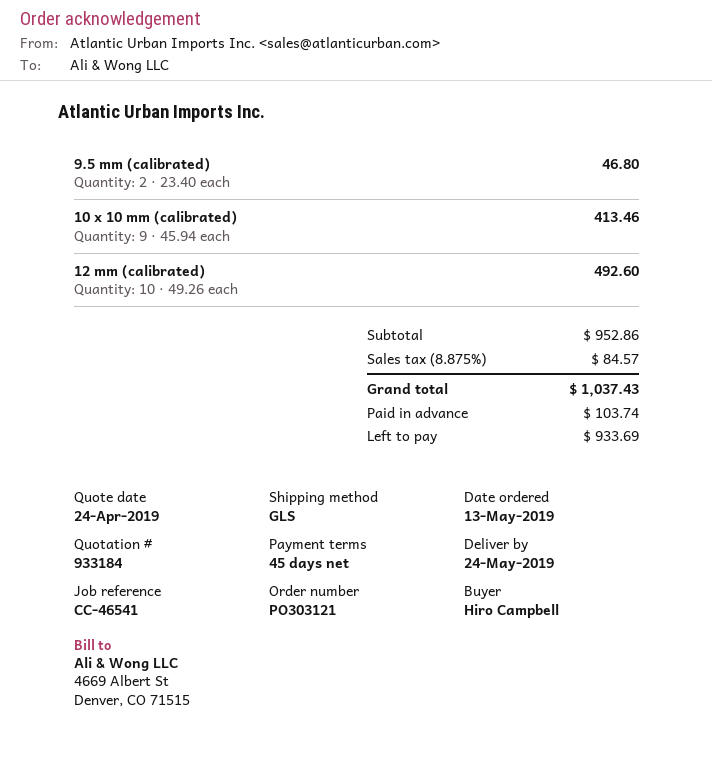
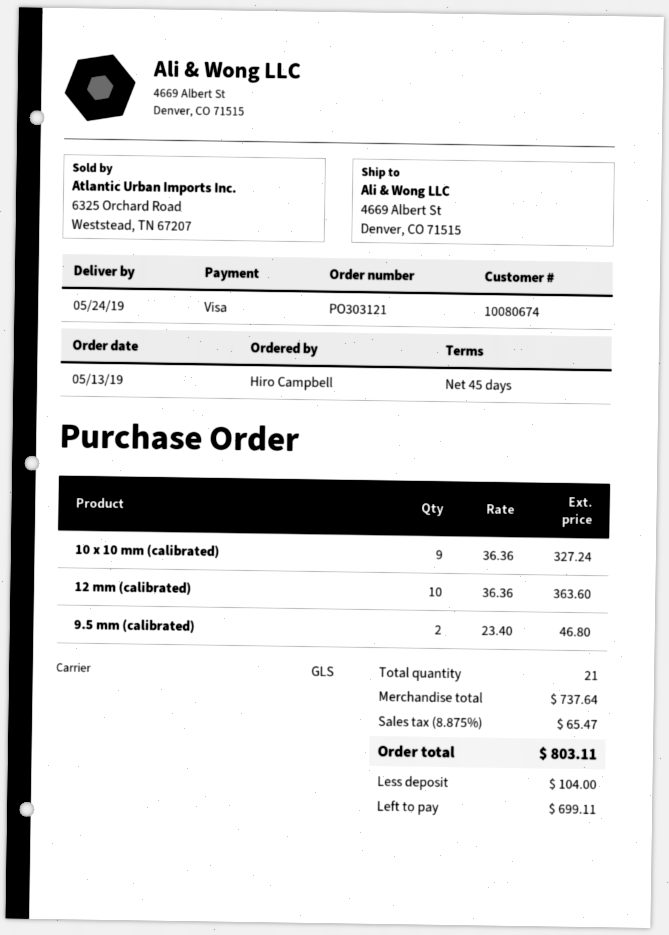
10 x 10 mm (calibrated): 9 x 45.94 = 413.46 -> 9 x 36.36 = 327.24
12 mm (calibrated): 10 x 49.26 = 492.60 -> 10 x 36.36 = 363.60
subtotal: 952.86 -> 737.64
tax: 8.875% = 84.57 -> 8.875% = 65.47
total: 1037.43 -> 803.11
deposit: 103.74 -> 104.00
balance: 933.69 -> 699.11

